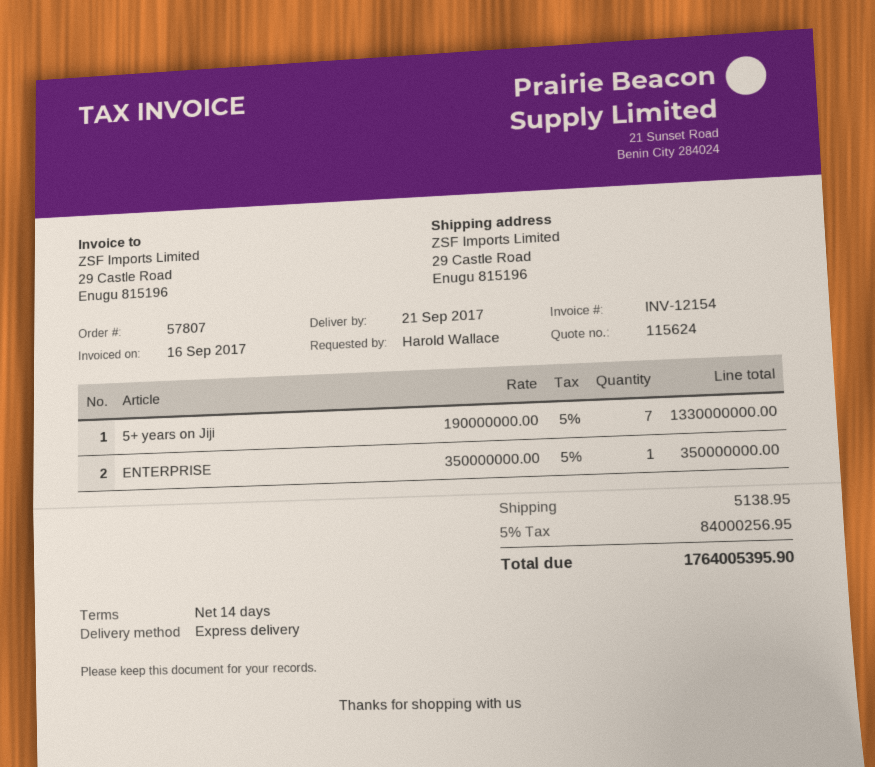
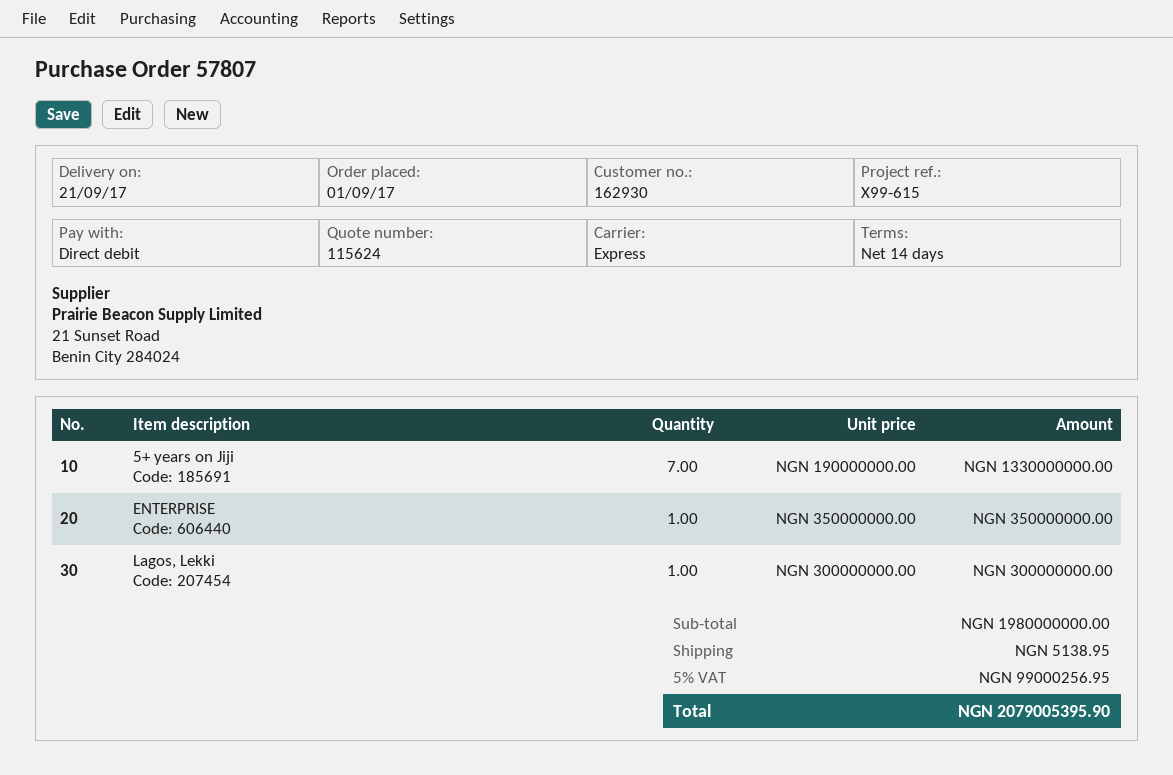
Lagos, Lekki: none -> 1 x 300000000.00 = 300000000.00
tax: 5% = 84000256.95 -> 5% = 99000256.95
total: 1764005395.90 -> 2079005395.90

